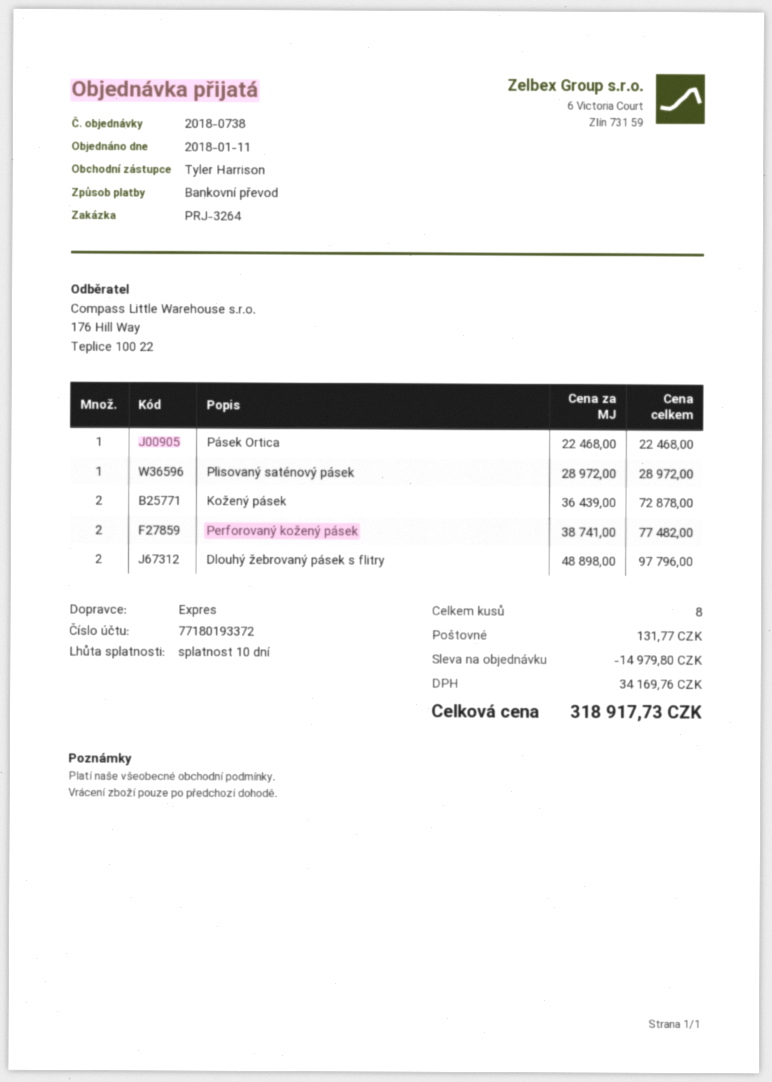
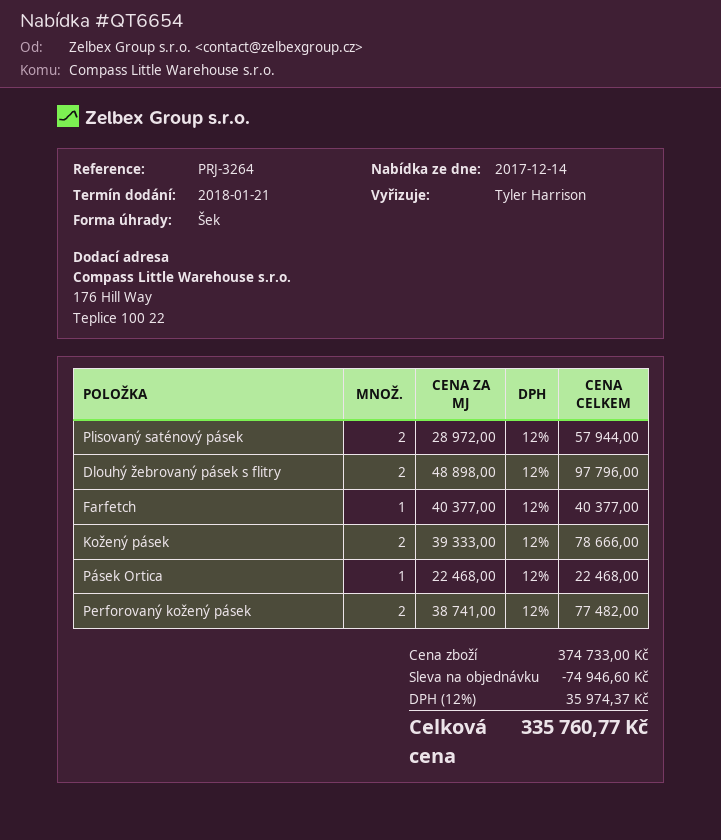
payment method: bank transfer -> cheque
Plisovaný saténový pásek: 1 x 28972.00 = 28972.00 -> 2 x 28972.00 = 57944.00
Kožený pásek: 2 x 36439.00 = 72878.00 -> 2 x 39333.00 = 78666.00
Farfetch: none -> 1 x 40377.00 = 40377.00
discount: 14979.80 -> 74946.60
shipping: 131.77 -> none
tax: 34169.76 -> 35974.37
total: 318917.73 -> 335760.77

